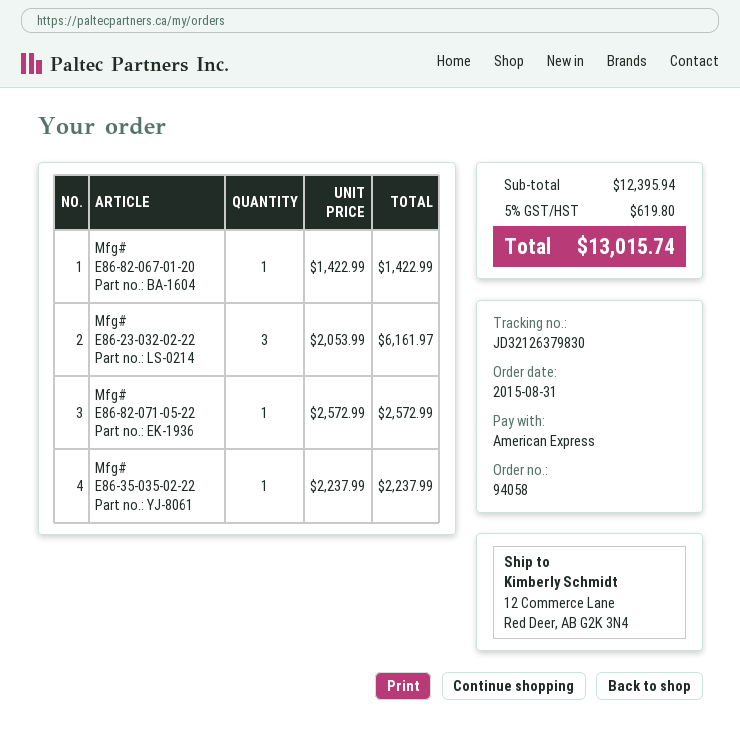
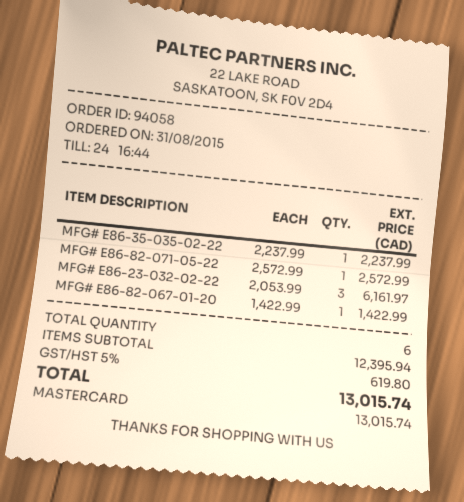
payment method: American Express -> Mastercard

